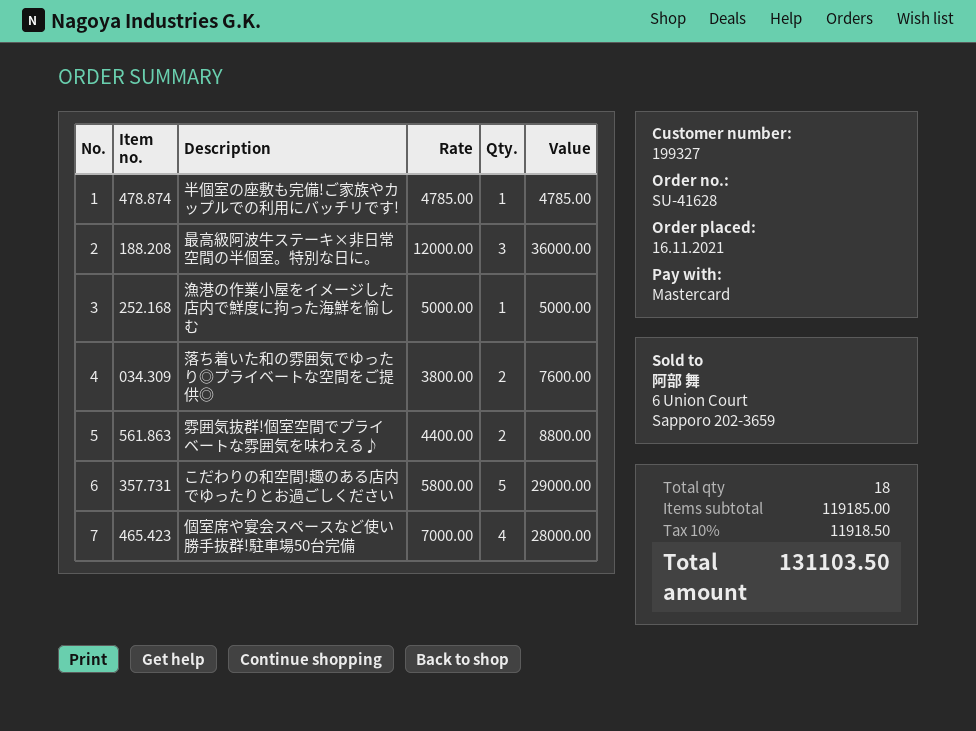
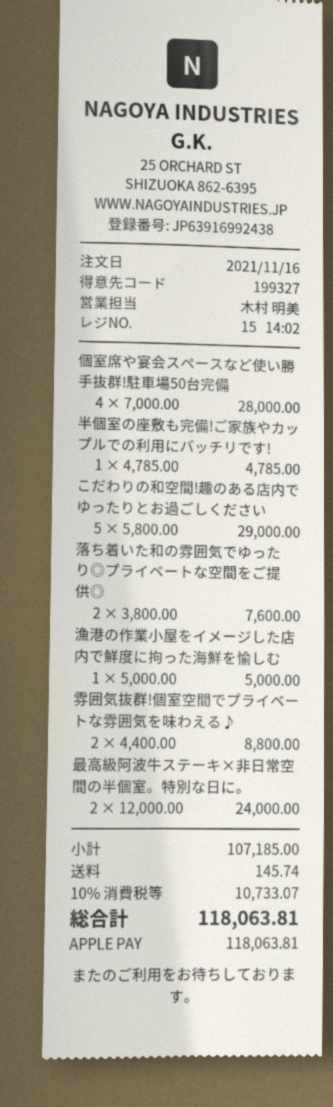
payment method: Mastercard -> Apple Pay
最高級阿波牛ステーキ×非日常空間の半個室。特別な日に。: 3 x 12000.00 = 36000.00 -> 2 x 12000.00 = 24000.00
subtotal: 119185.00 -> 107185.00
shipping: none -> 145.74
tax: 10% = 11918.50 -> 10% = 10733.07
total: 131103.50 -> 118063.81

